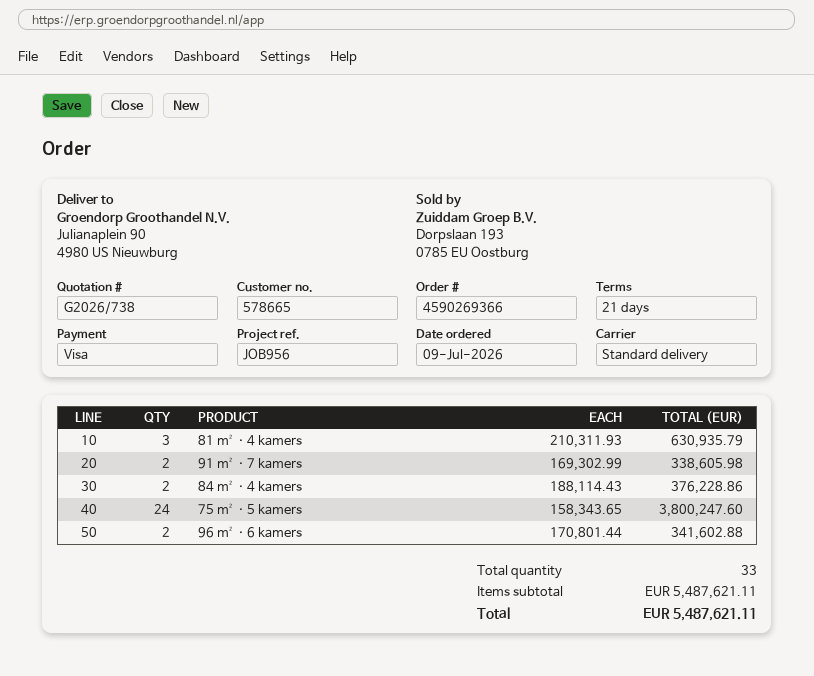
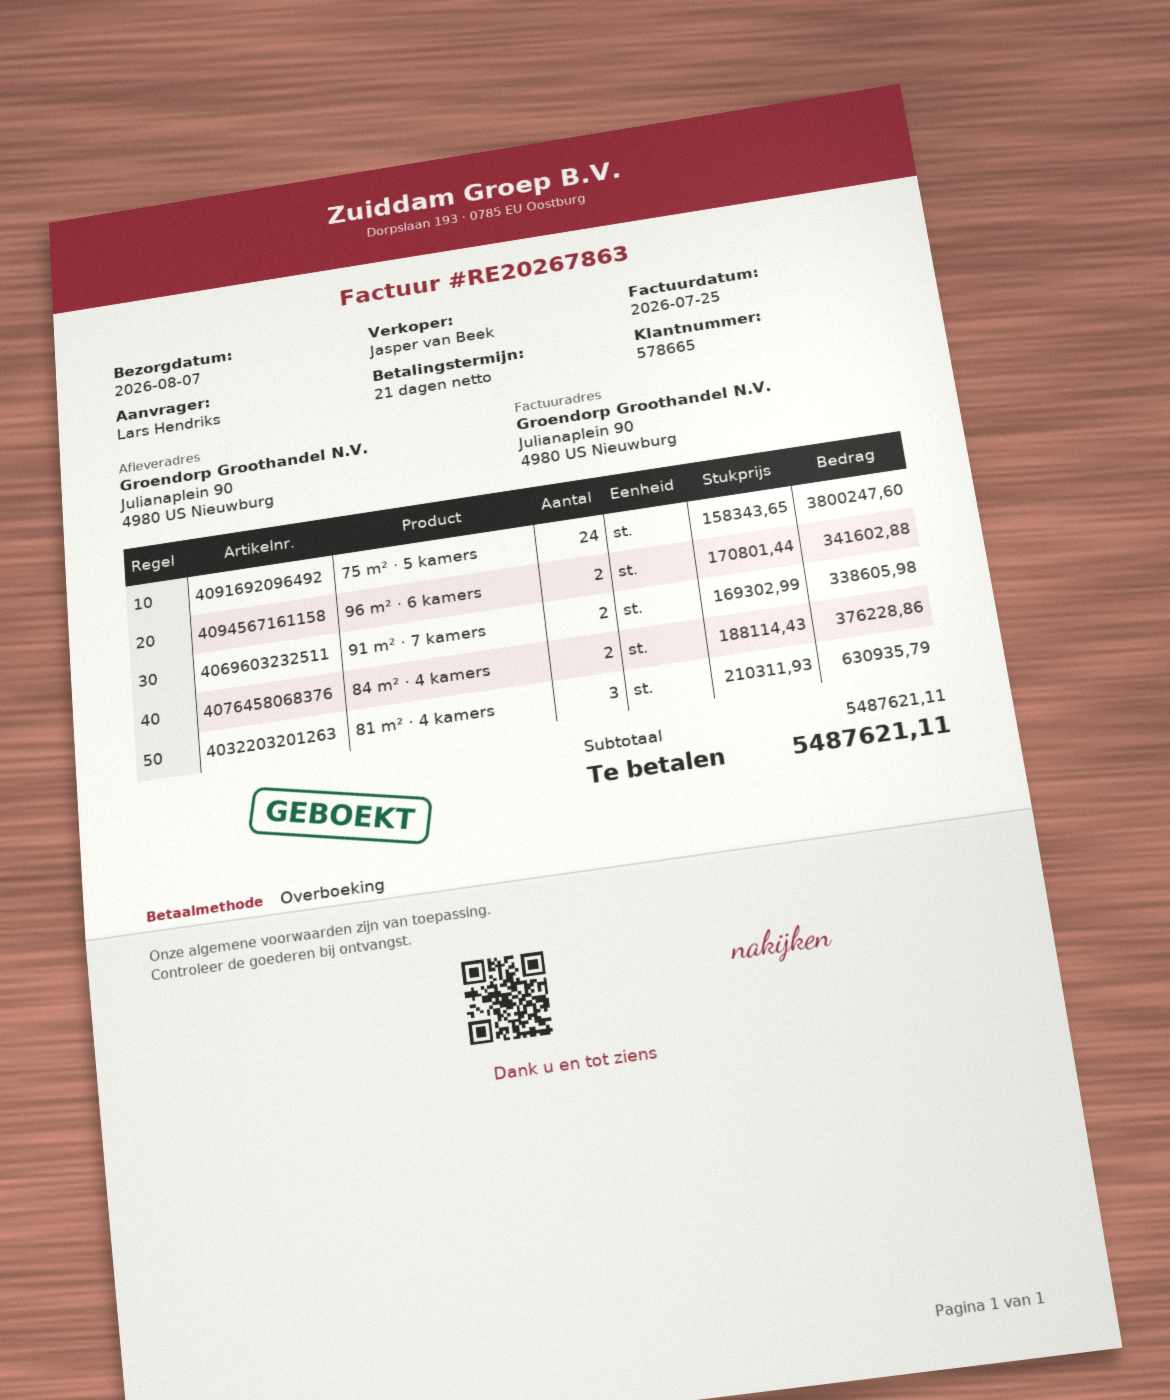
payment method: Visa -> bank transfer

